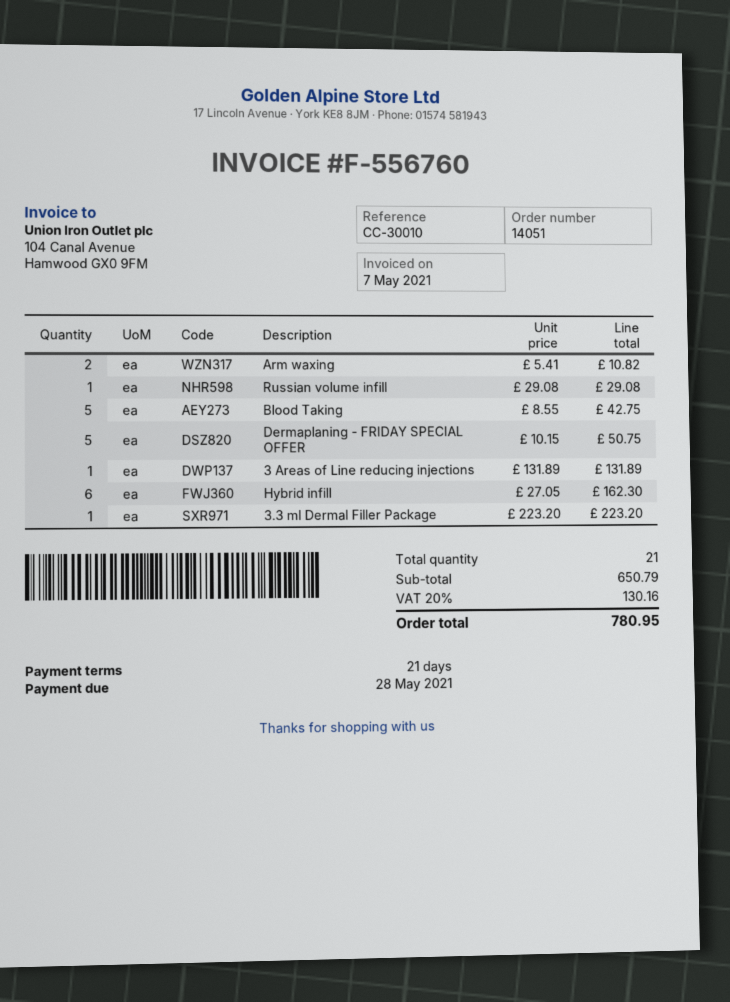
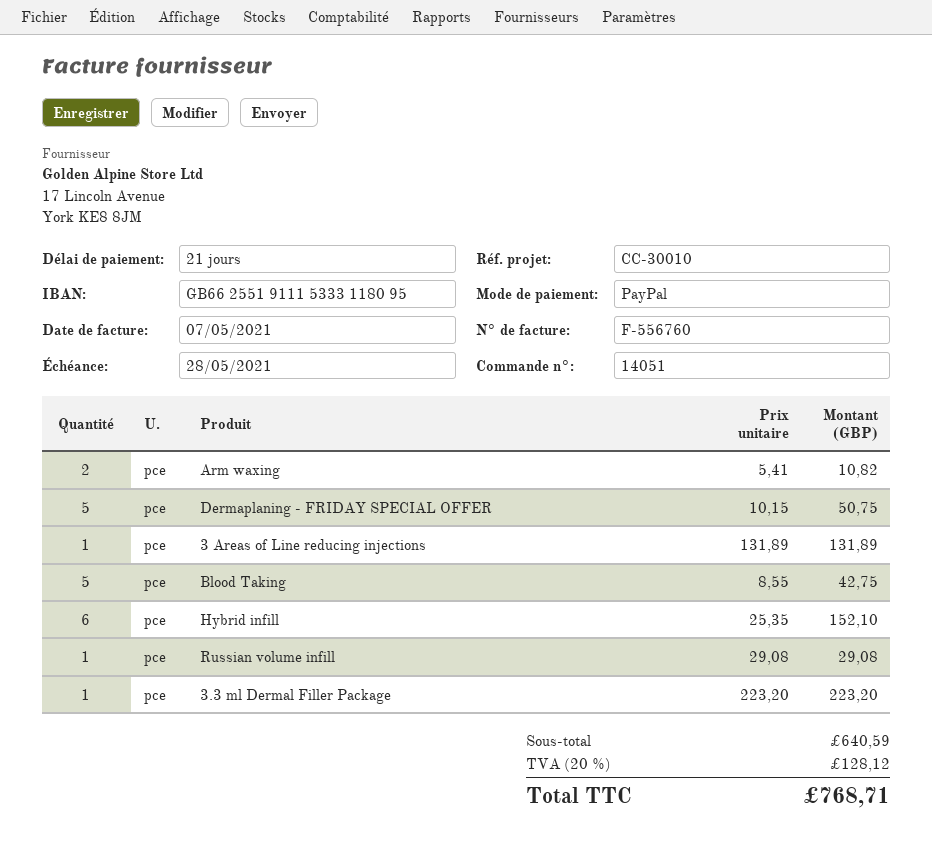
Hybrid infill: 6 x 27.05 = 162.30 -> 6 x 25.35 = 152.10
subtotal: 650.79 -> 640.59
tax: 20% = 130.16 -> 20% = 128.12
total: 780.95 -> 768.71

